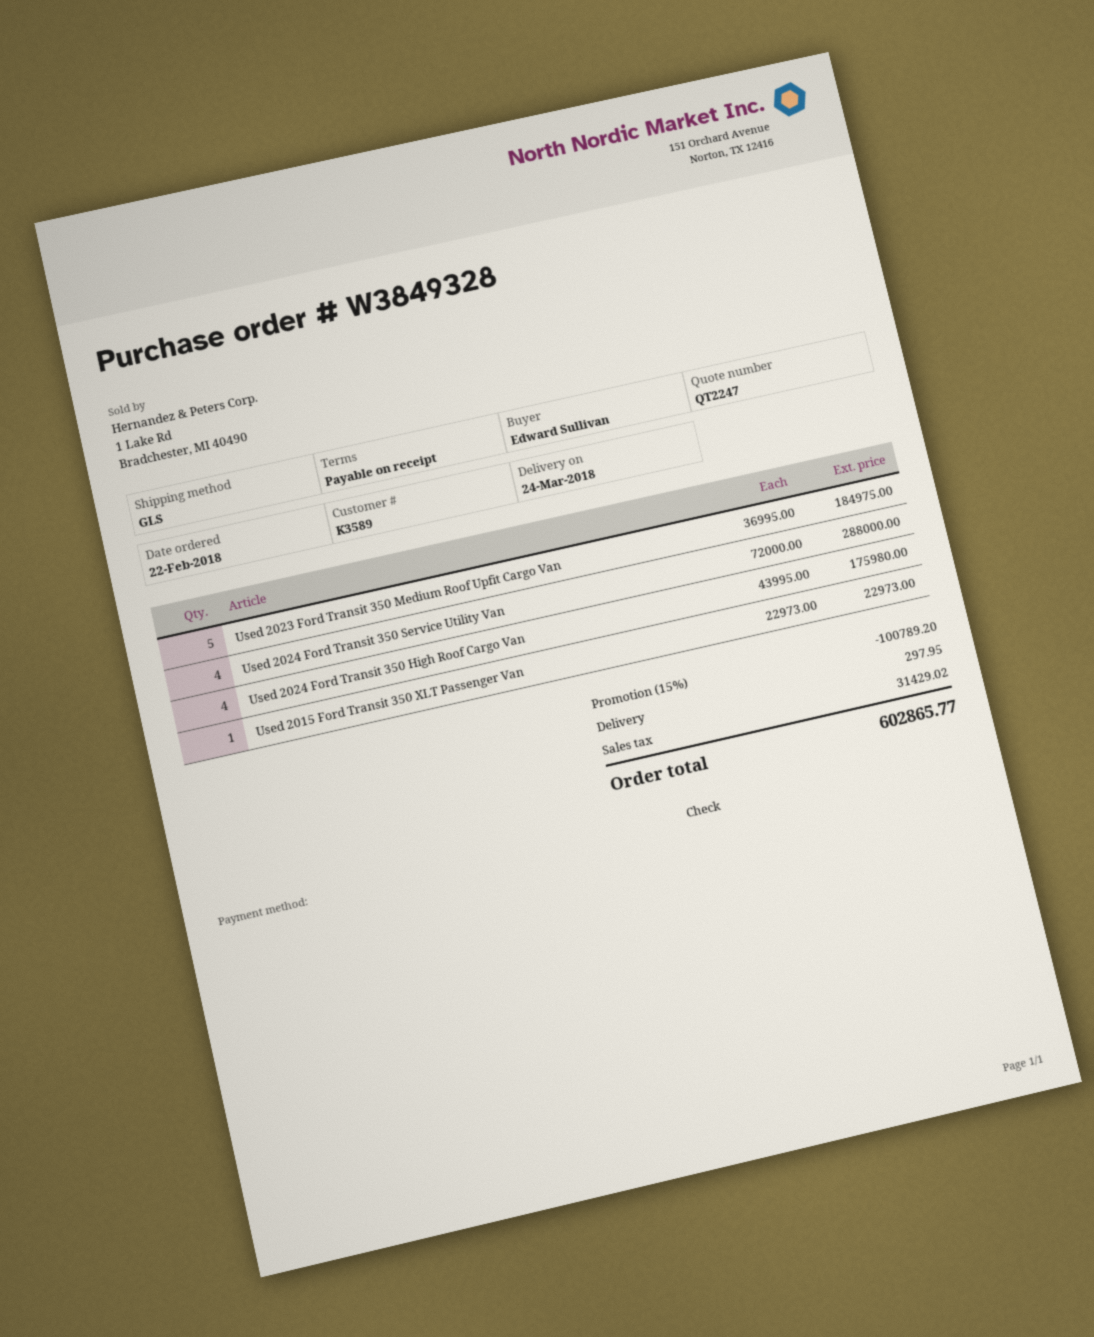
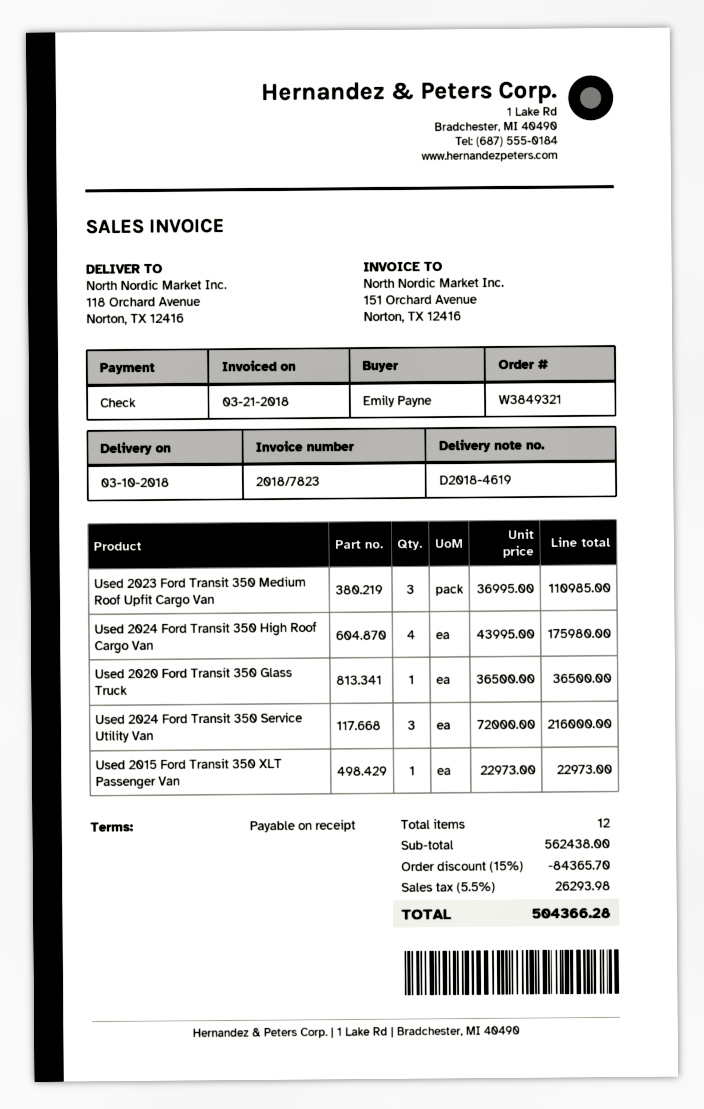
order number: W3849328 -> W3849321
delivery date: 2018-03-24 -> 2018-03-10
ordered by: Edward Sullivan -> Emily Payne
Used 2023 Ford Transit 350 Medium Roof Upfit Cargo Van: 5 x 36995.00 = 184975.00 -> 3 x 36995.00 = 110985.00
Used 2024 Ford Transit 350 Service Utility Van: 4 x 72000.00 = 288000.00 -> 3 x 72000.00 = 216000.00
Used 2020 Ford Transit 350 Glass Truck: none -> 1 x 36500.00 = 36500.00
discount: 15% = 100789.20 -> 15% = 84365.70
shipping: 297.95 -> none
tax: 31429.02 -> 26293.98
total: 602865.77 -> 504366.28

